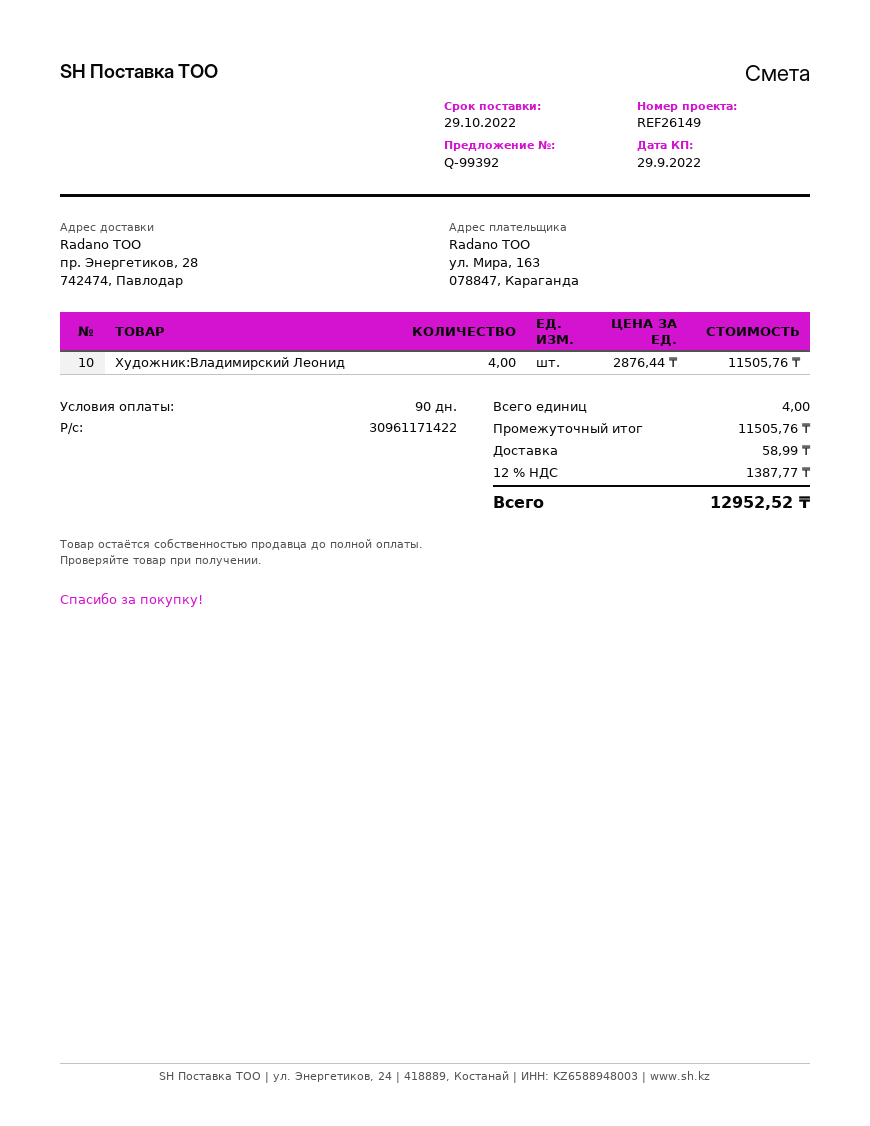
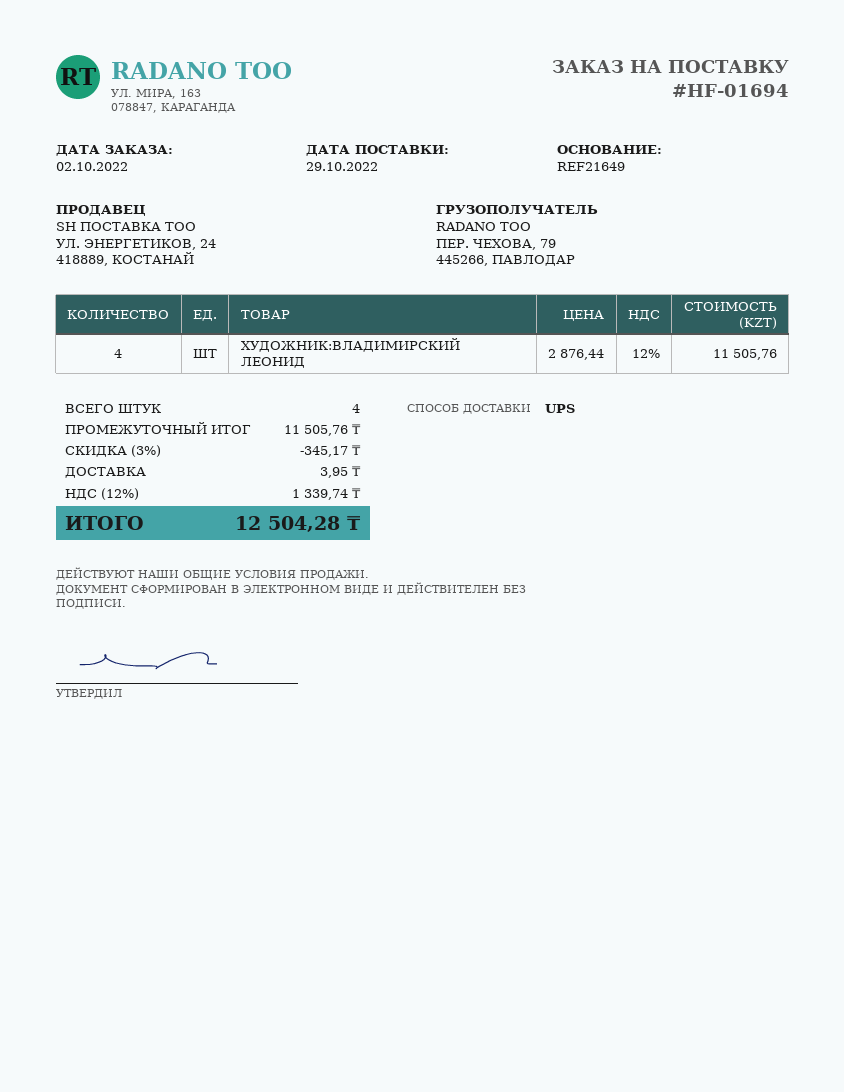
reference: REF26149 -> REF21649
ship to: пр. Энергетиков, 28, 742474, Павлодар -> ПЕР. ЧЕХОВА, 79, 445266, ПАВЛОДАР
discount: none -> 3% = 345.17
shipping: 58.99 -> 3.95
tax: 12% = 1387.77 -> 12% = 1339.74
total: 12952.52 -> 12504.28

